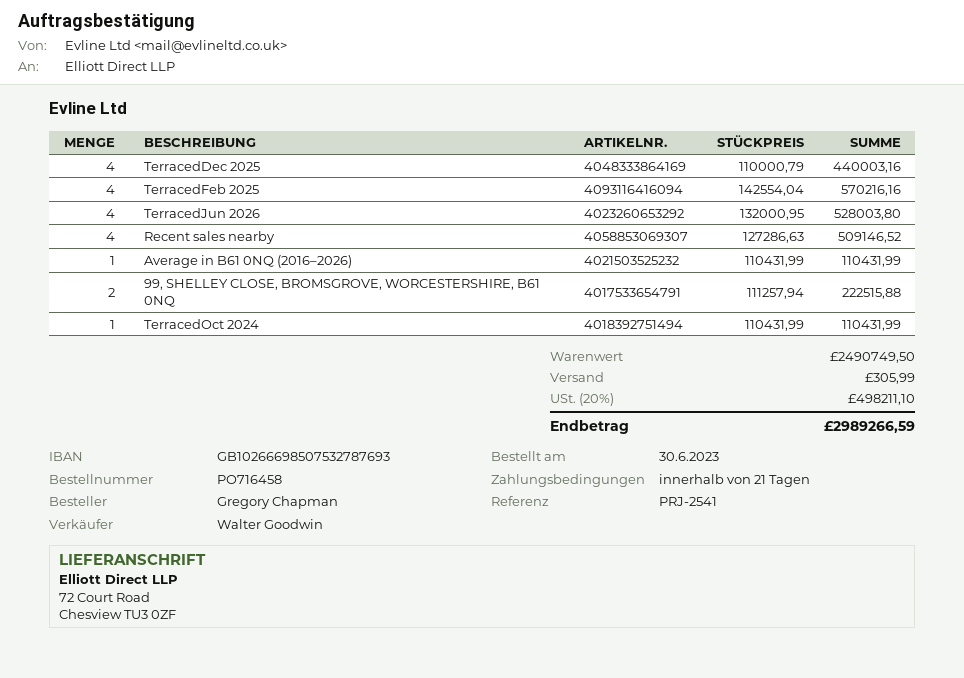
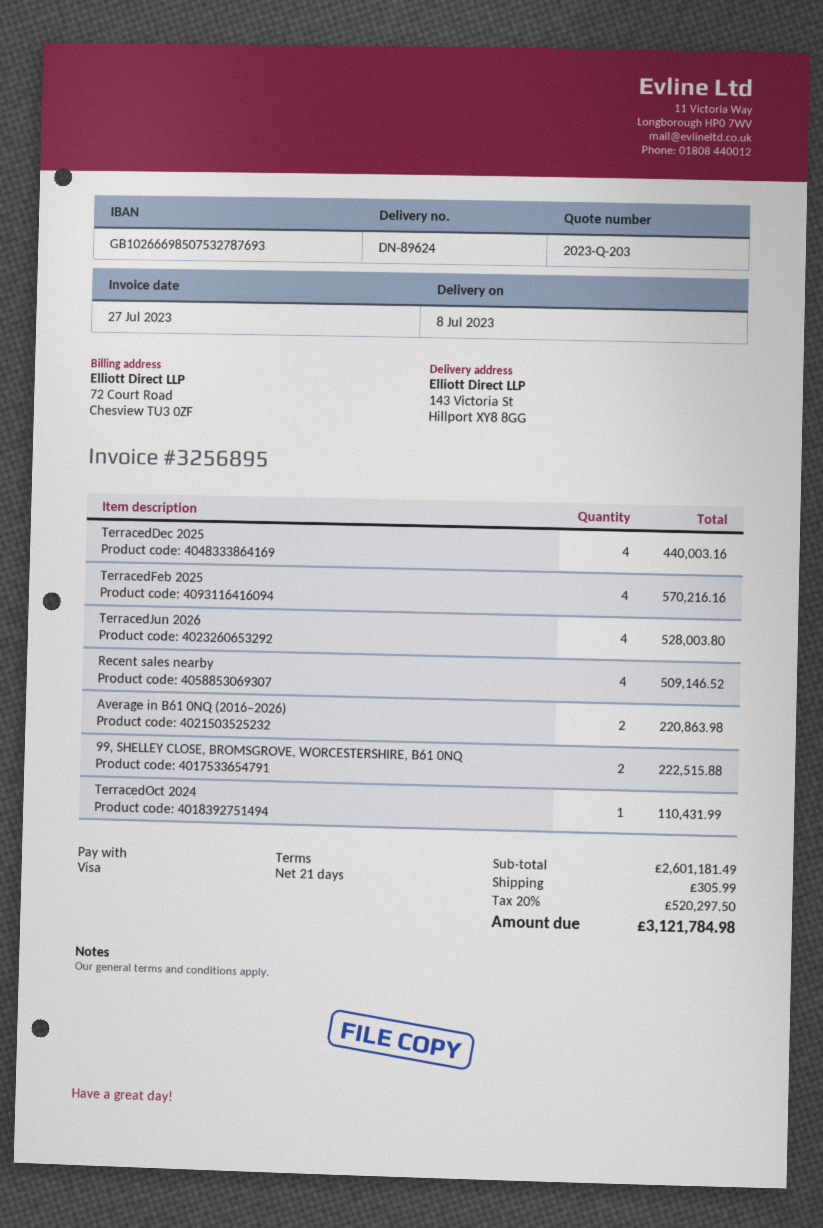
ship to: 72 Court Road, Chesview TU3 0ZF -> 143 Victoria St, Hillport XY8 8GG
Average in B61 0NQ (2016–2026): 1 for 110431.99 -> 2 for 220863.98
subtotal: 2490749.50 -> 2601181.49
tax: 20% = 498211.10 -> 20% = 520297.50
total: 2989266.59 -> 3121784.98

